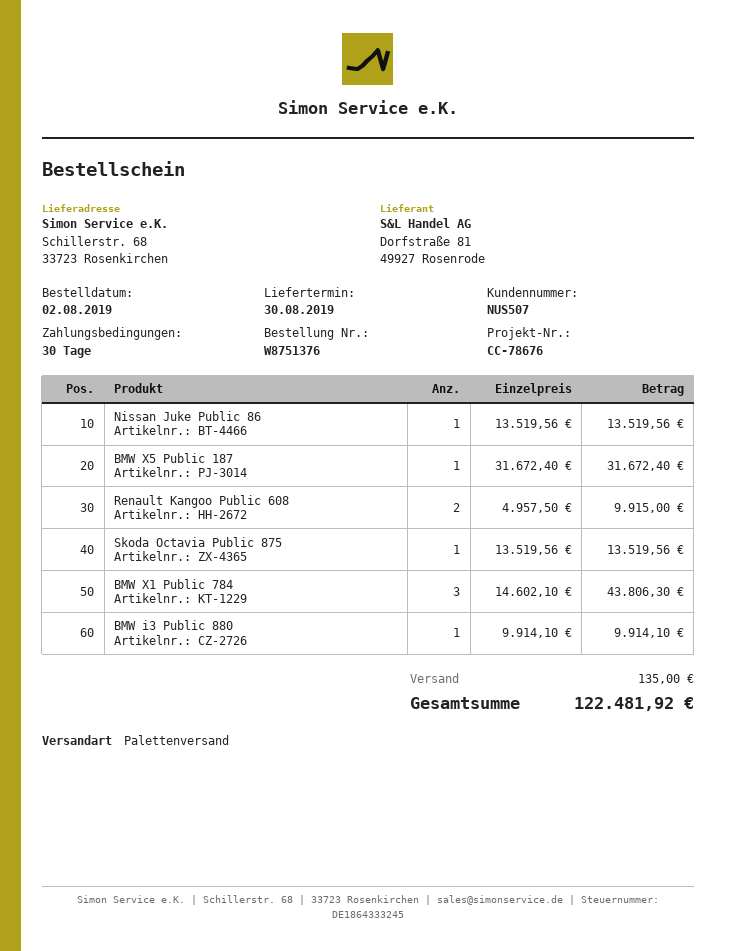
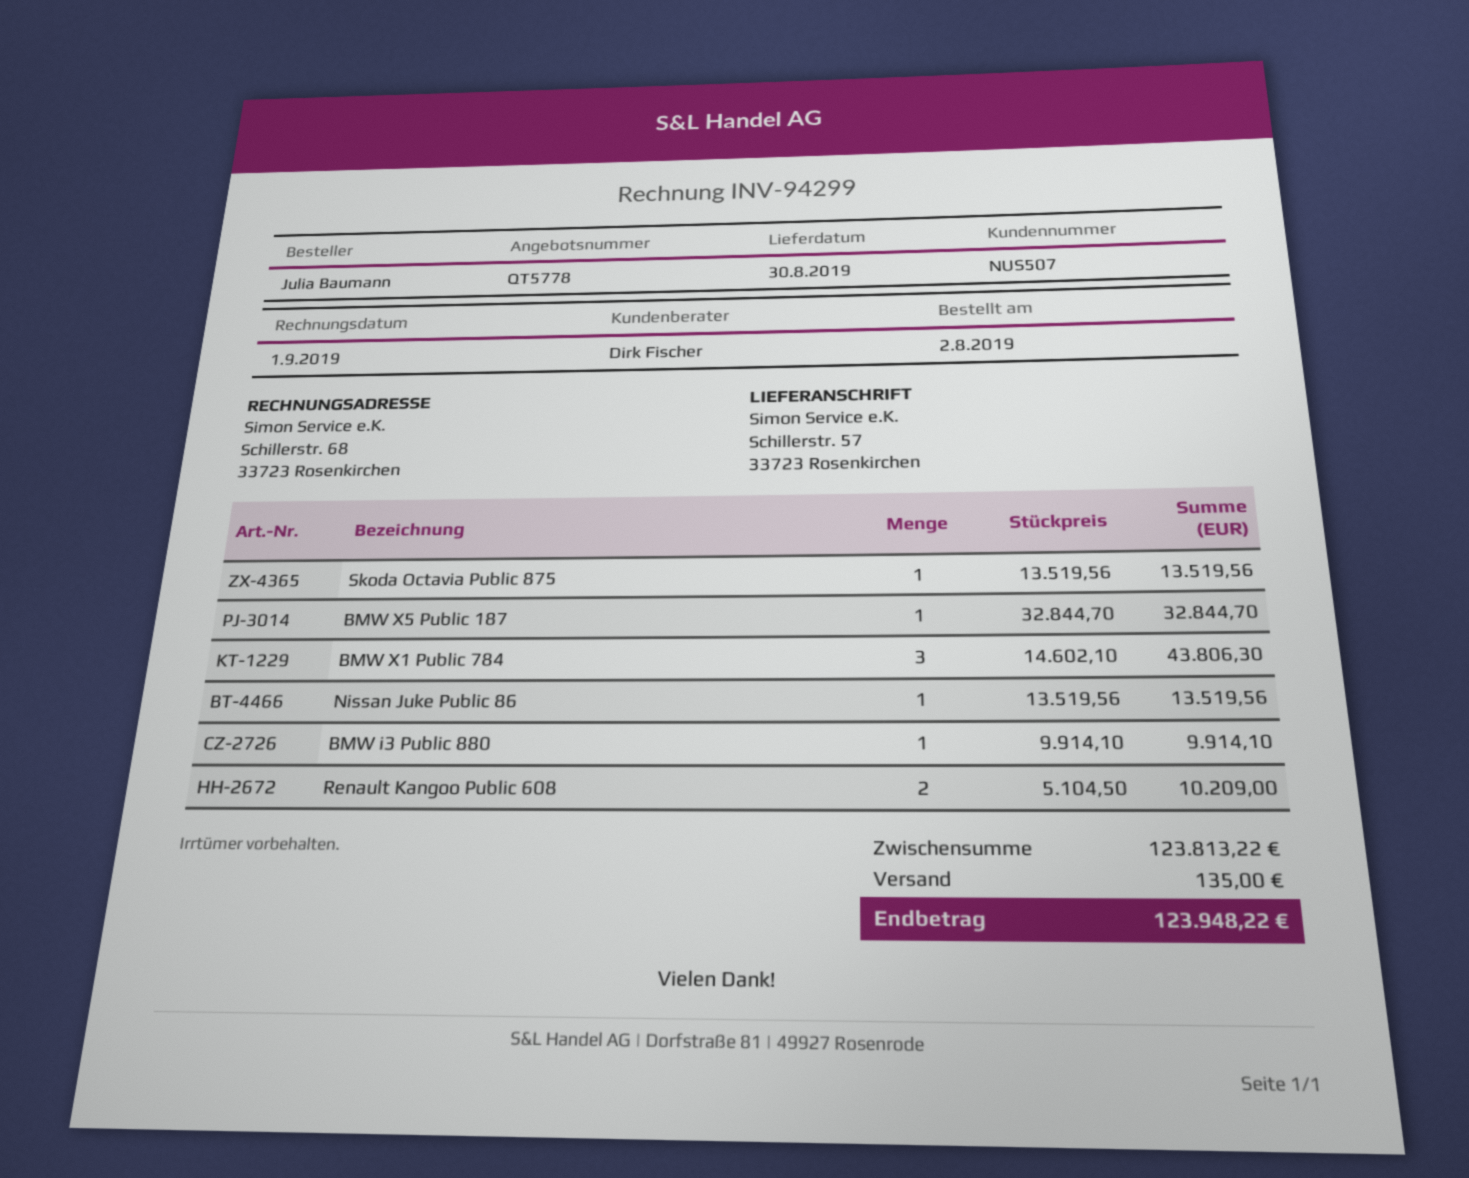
ship to: Schillerstr. 68, 33723 Rosenkirchen -> Schillerstr. 57, 33723 Rosenkirchen
BMW X5 Public 187: 1 x 31672.40 = 31672.40 -> 1 x 32844.70 = 32844.70
Renault Kangoo Public 608: 2 x 4957.50 = 9915.00 -> 2 x 5104.50 = 10209.00
total: 122481.92 -> 123948.22

